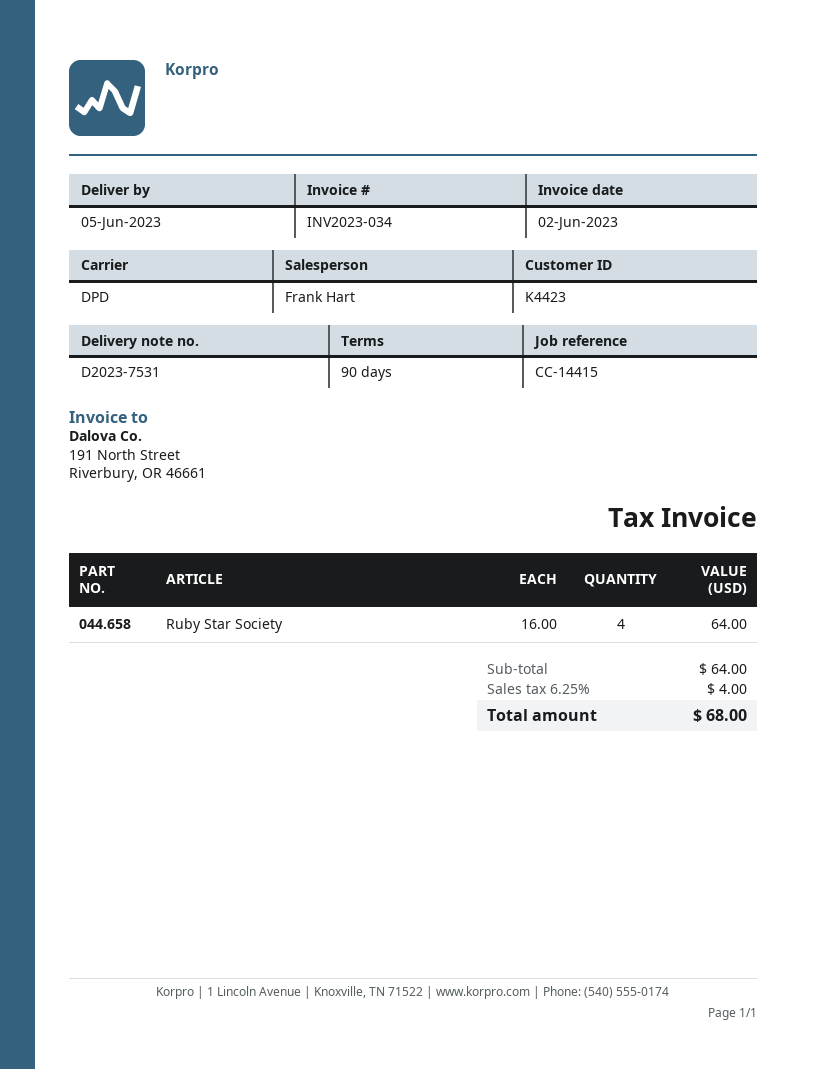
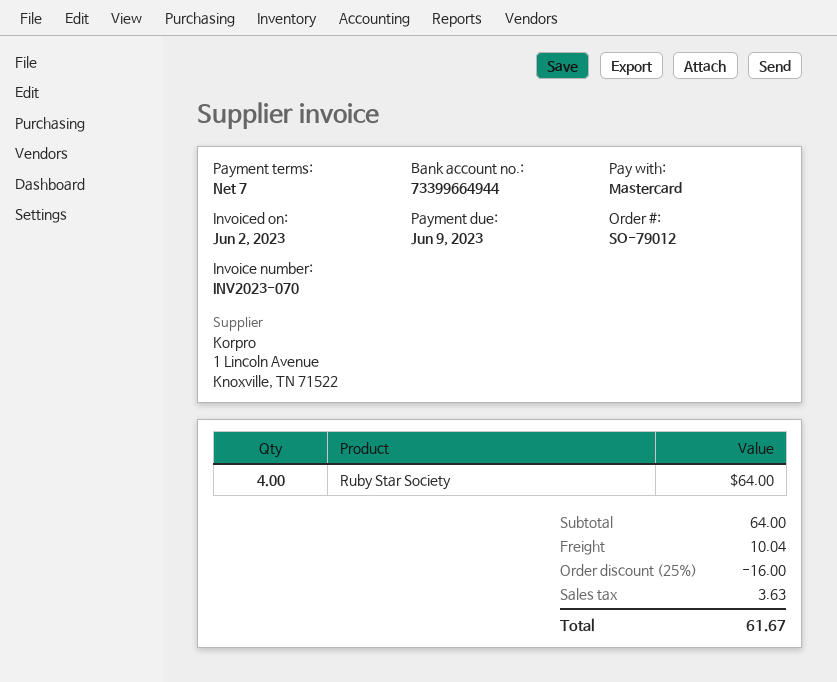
invoice number: INV2023-034 -> INV2023-070
payment terms: 90 days -> 7 days
discount: none -> 25% = 16.00
shipping: none -> 10.04
tax: 4.00 -> 3.63
total: 68.00 -> 61.67

